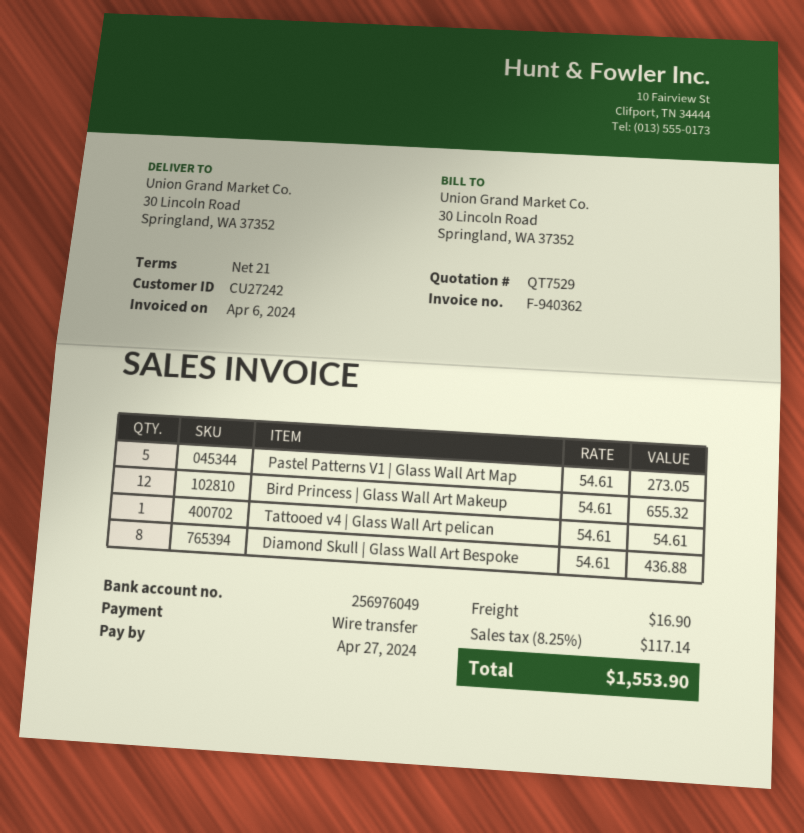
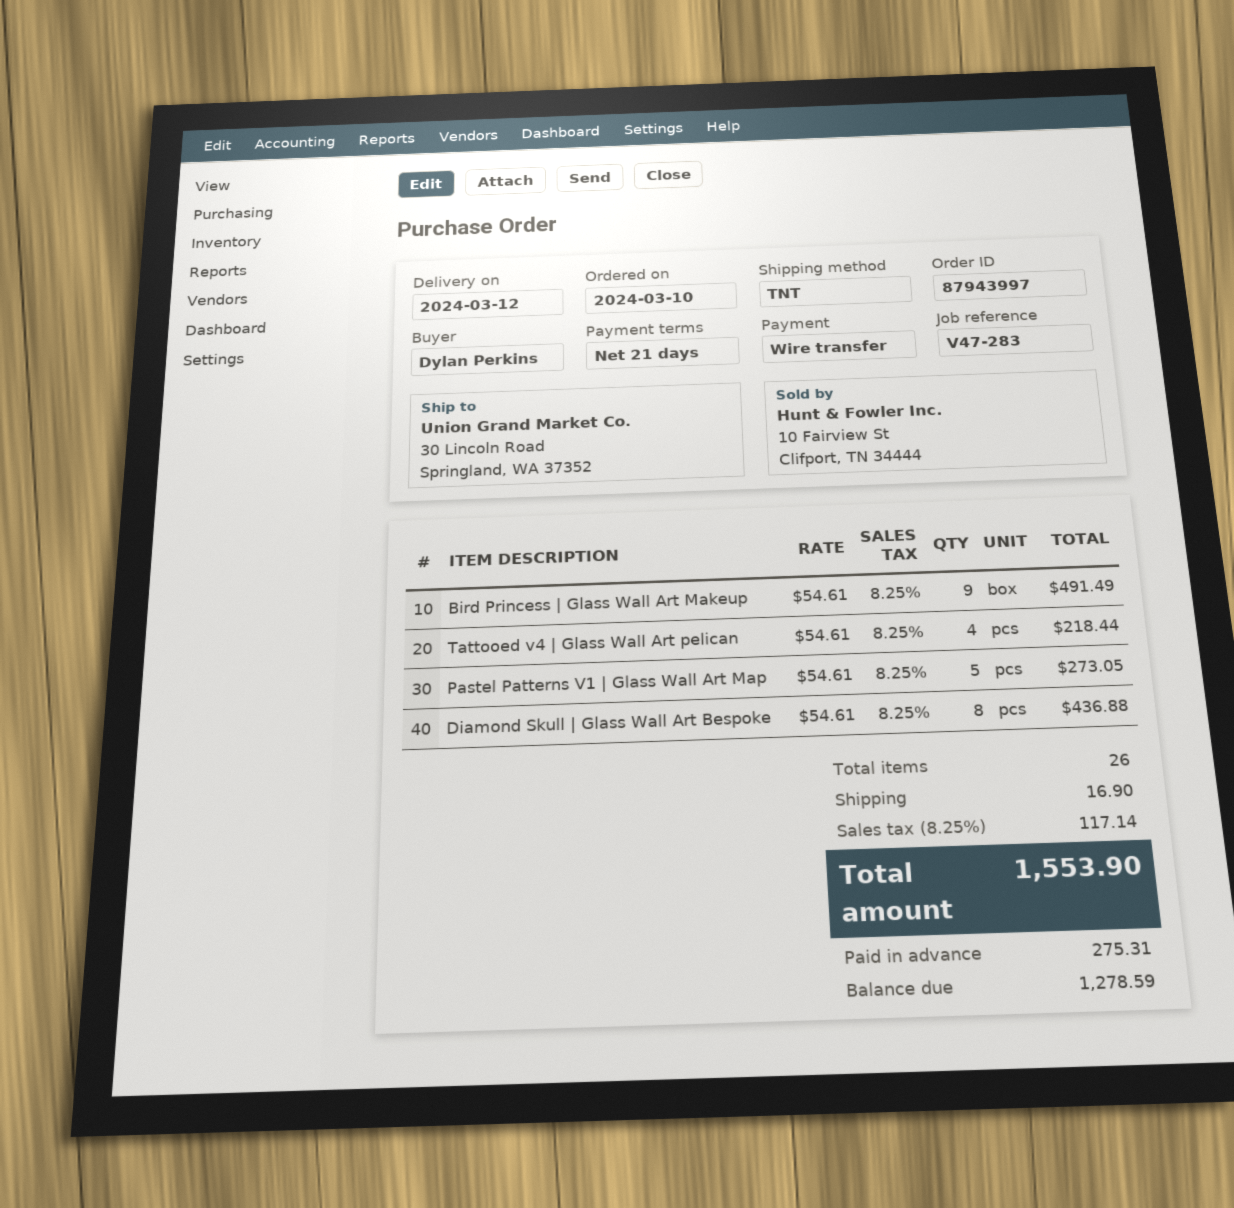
Bird Princess | Glass Wall Art Makeup: 12 x 54.61 = 655.32 -> 9 x 54.61 = 491.49
Tattooed v4 | Glass Wall Art pelican: 1 x 54.61 = 54.61 -> 4 x 54.61 = 218.44

